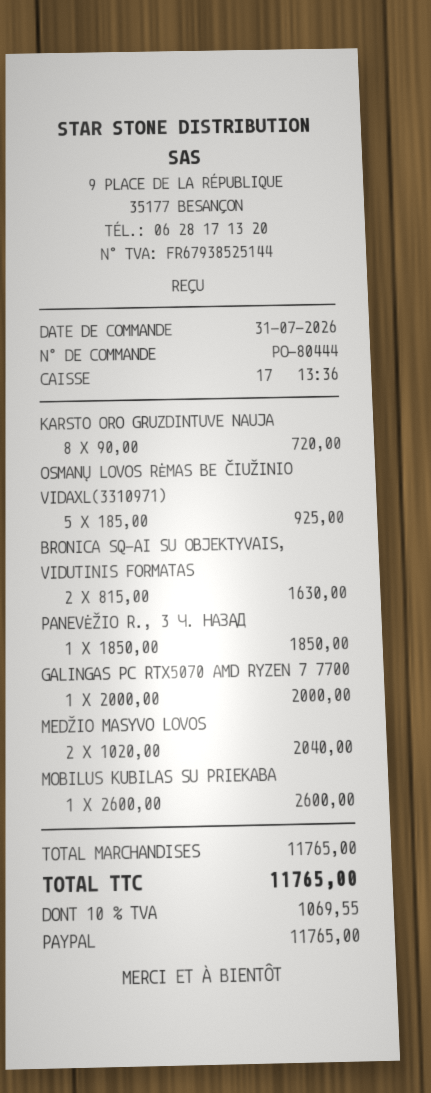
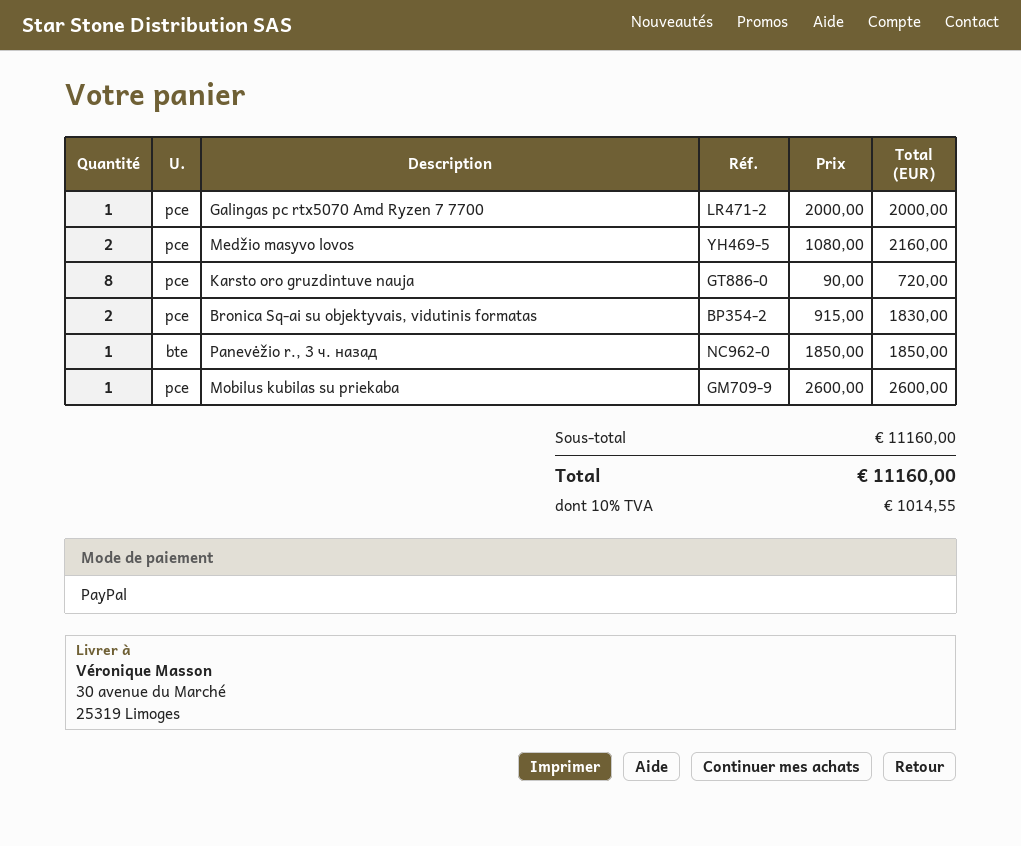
OSMANŲ LOVOS RĖMAS BE ČIUŽINIO VIDAXL(3310971): 5 x 185.00 = 925.00 -> none
BRONICA SQ-AI SU OBJEKTYVAIS, VIDUTINIS FORMATAS: 2 x 815.00 = 1630.00 -> 2 x 915.00 = 1830.00
MEDŽIO MASYVO LOVOS: 2 x 1020.00 = 2040.00 -> 2 x 1080.00 = 2160.00
subtotal: 11765.00 -> 11160.00
tax: 10% = 1069.55 -> 10% = 1014.55
total: 11765.00 -> 11160.00

